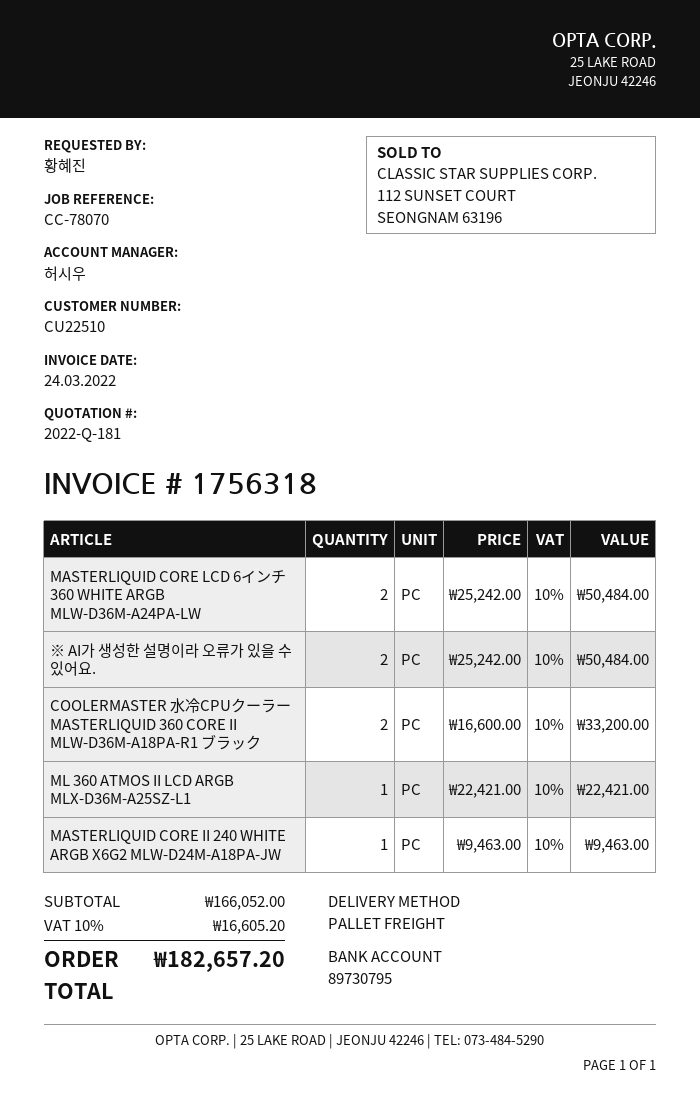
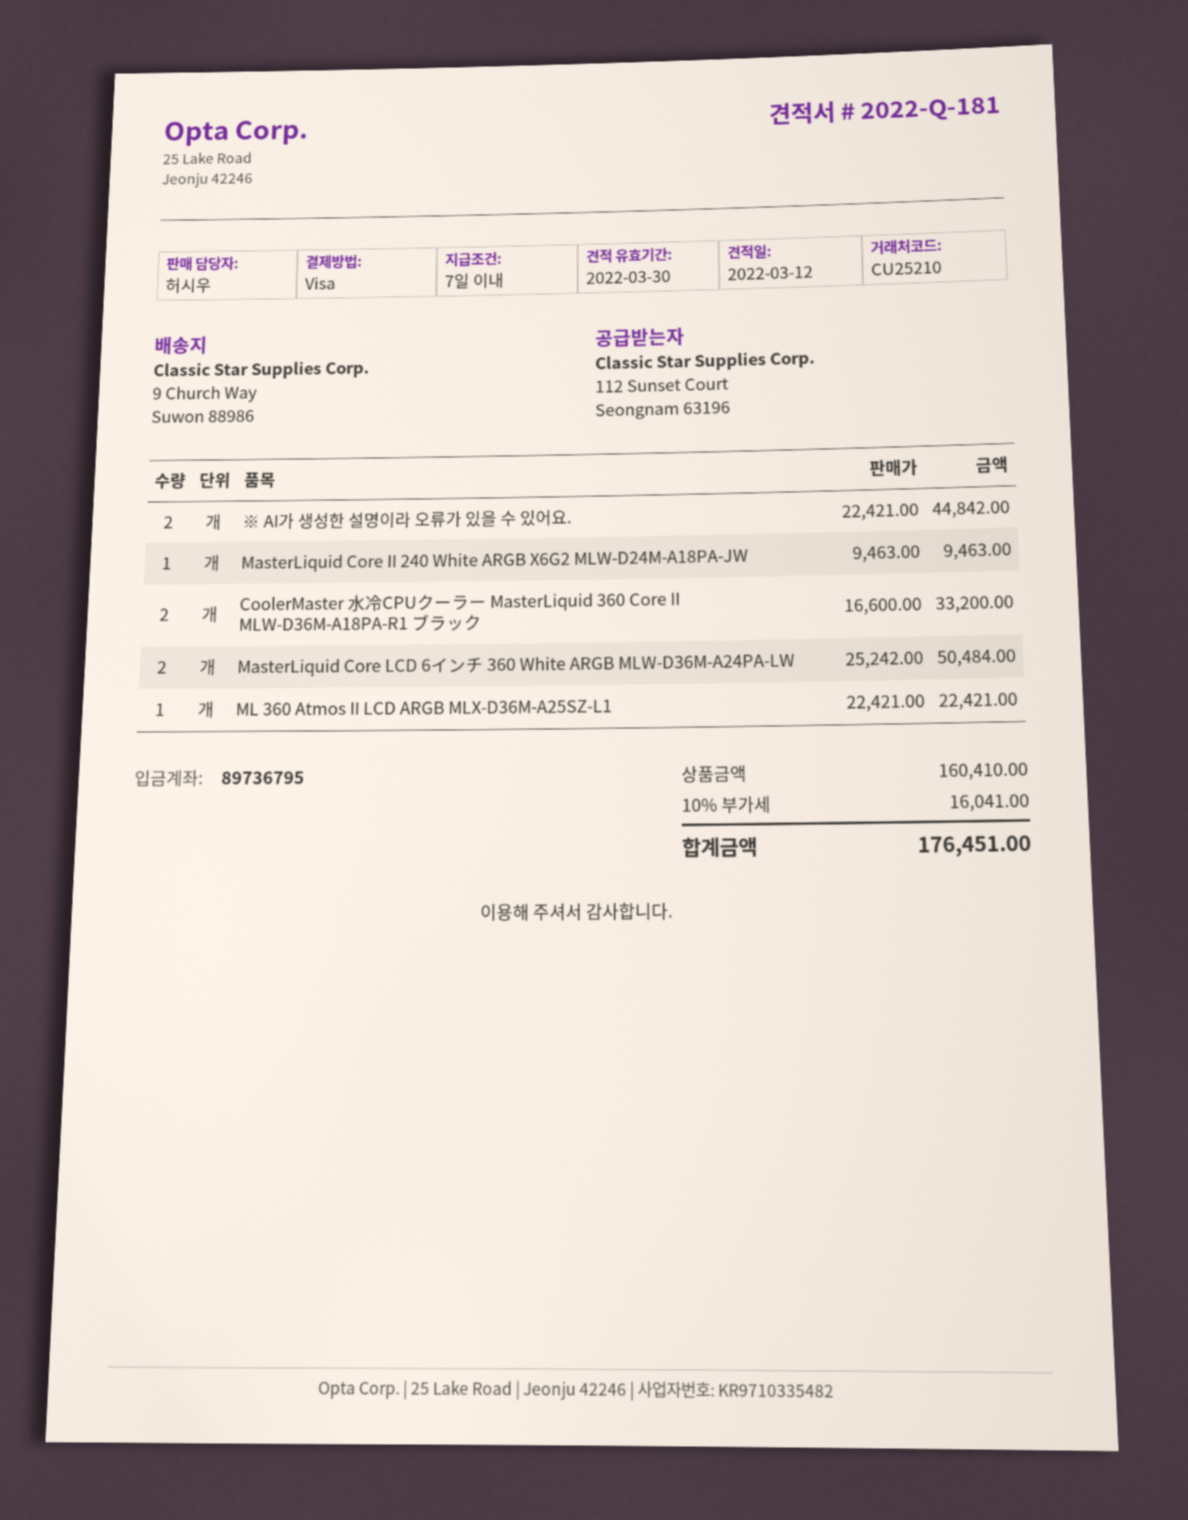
customer number: CU22510 -> CU25210
bank account: 89730795 -> 89736795
※ AI가 생성한 설명이라 오류가 있을 수 있어요.: 2 x 25242.00 = 50484.00 -> 2 x 22421.00 = 44842.00
subtotal: 166052.00 -> 160410.00
tax: 10% = 16605.20 -> 10% = 16041.00
total: 182657.20 -> 176451.00

